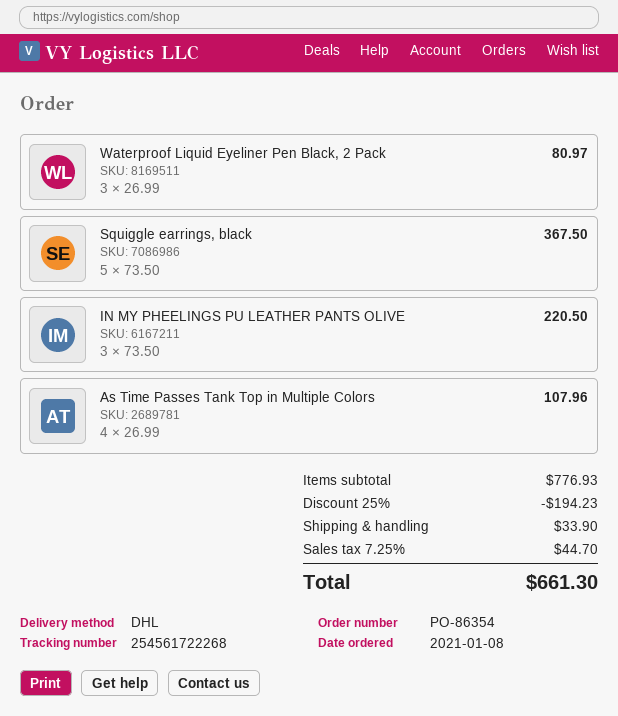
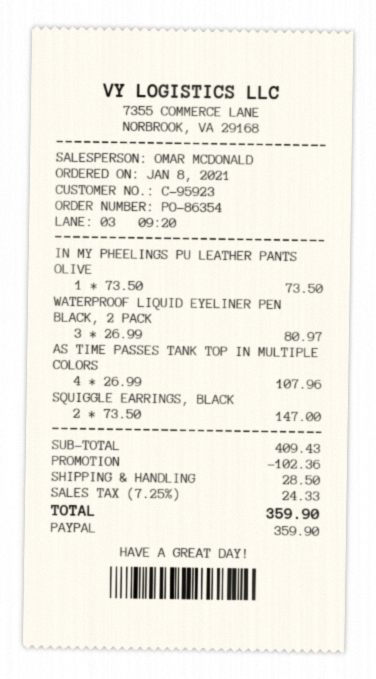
Squiggle earrings, black: 5 x 73.50 = 367.50 -> 2 x 73.50 = 147.00
IN MY PHEELINGS PU LEATHER PANTS OLIVE: 3 x 73.50 = 220.50 -> 1 x 73.50 = 73.50
subtotal: 776.93 -> 409.43
discount: 194.23 -> 102.36
shipping: 33.90 -> 28.50
tax: 7.25% = 44.70 -> 7.25% = 24.33
total: 661.30 -> 359.90

